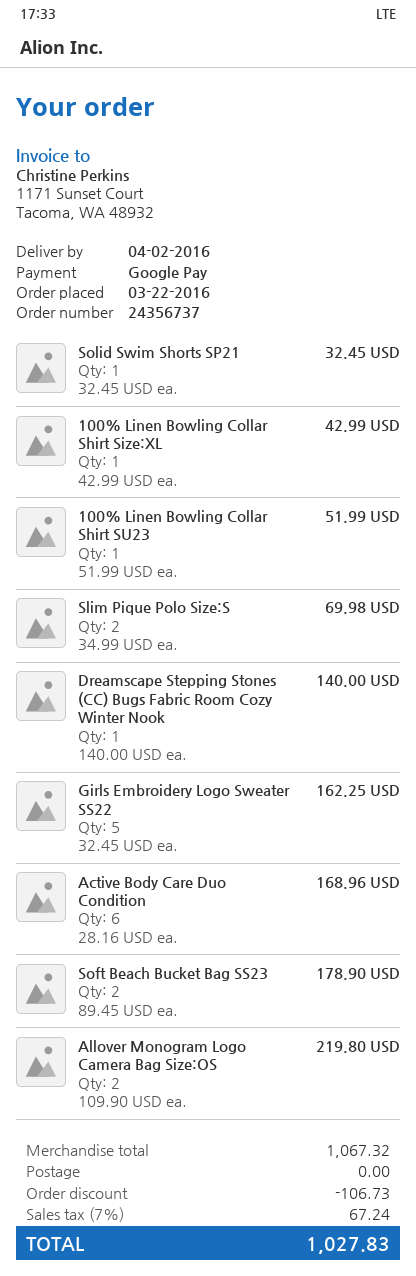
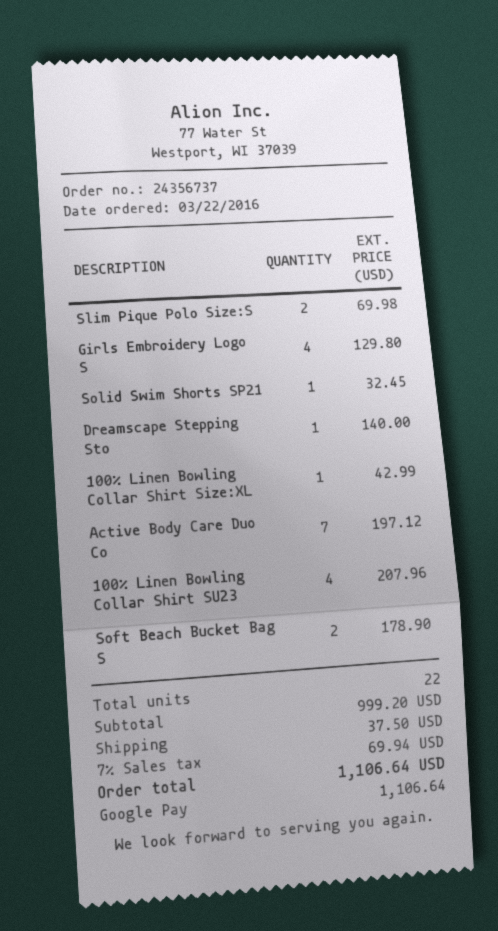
100% Linen Bowling Collar Shirt SU23: 1 for 51.99 -> 4 for 207.96
Girls Embroidery Logo Sweater SS22: 5 for 162.25 -> 4 for 129.80
Active Body Care Duo Condition: 6 for 168.96 -> 7 for 197.12
Allover Monogram Logo Camera Bag Size:OS: 2 for 219.80 -> none
subtotal: 1067.32 -> 999.20
discount: 106.73 -> none
shipping: 0.00 -> 37.50
tax: 7% = 67.24 -> 7% = 69.94
total: 1027.83 -> 1106.64

